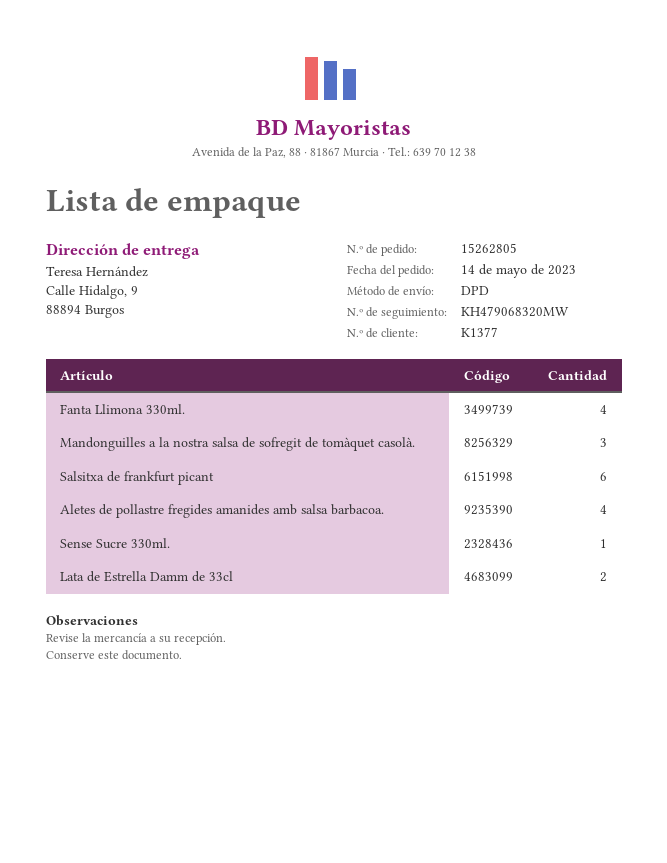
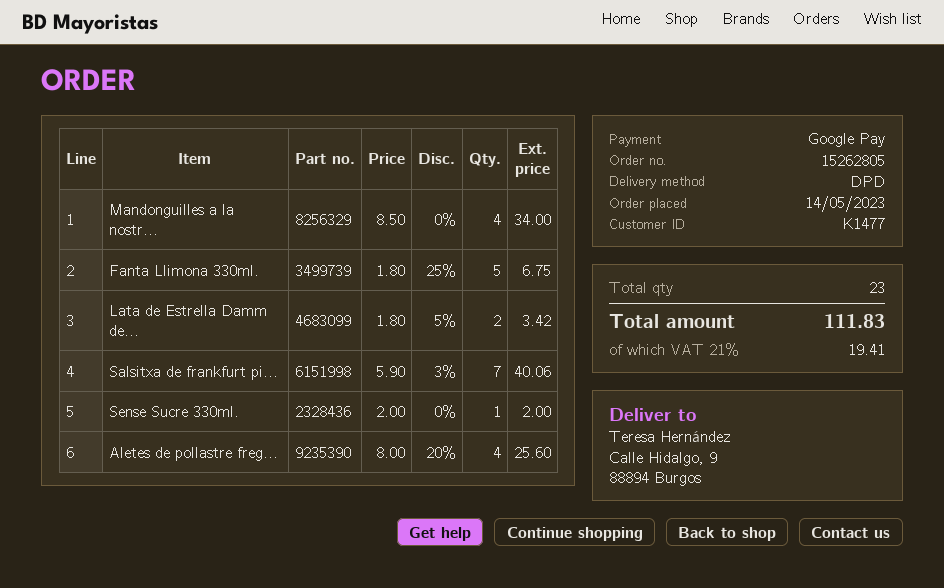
customer number: K1377 -> K1477
Fanta Llimona 330ml.: 4 -> 5
Mandonguilles a la nostra salsa de sofregit de tomàquet casolà.: 3 -> 4
Salsitxa de frankfurt picant: 6 -> 7

